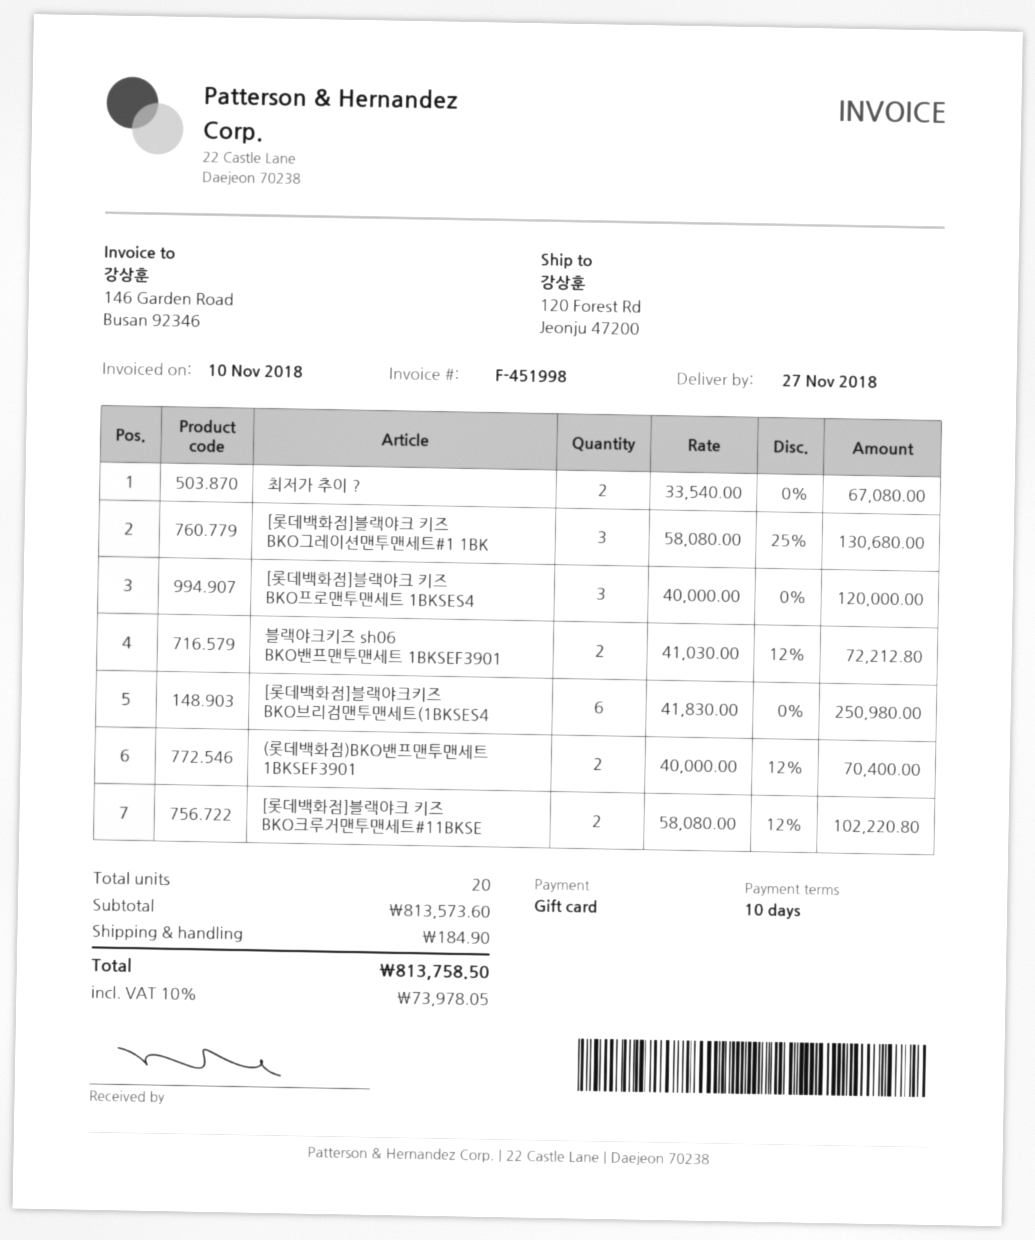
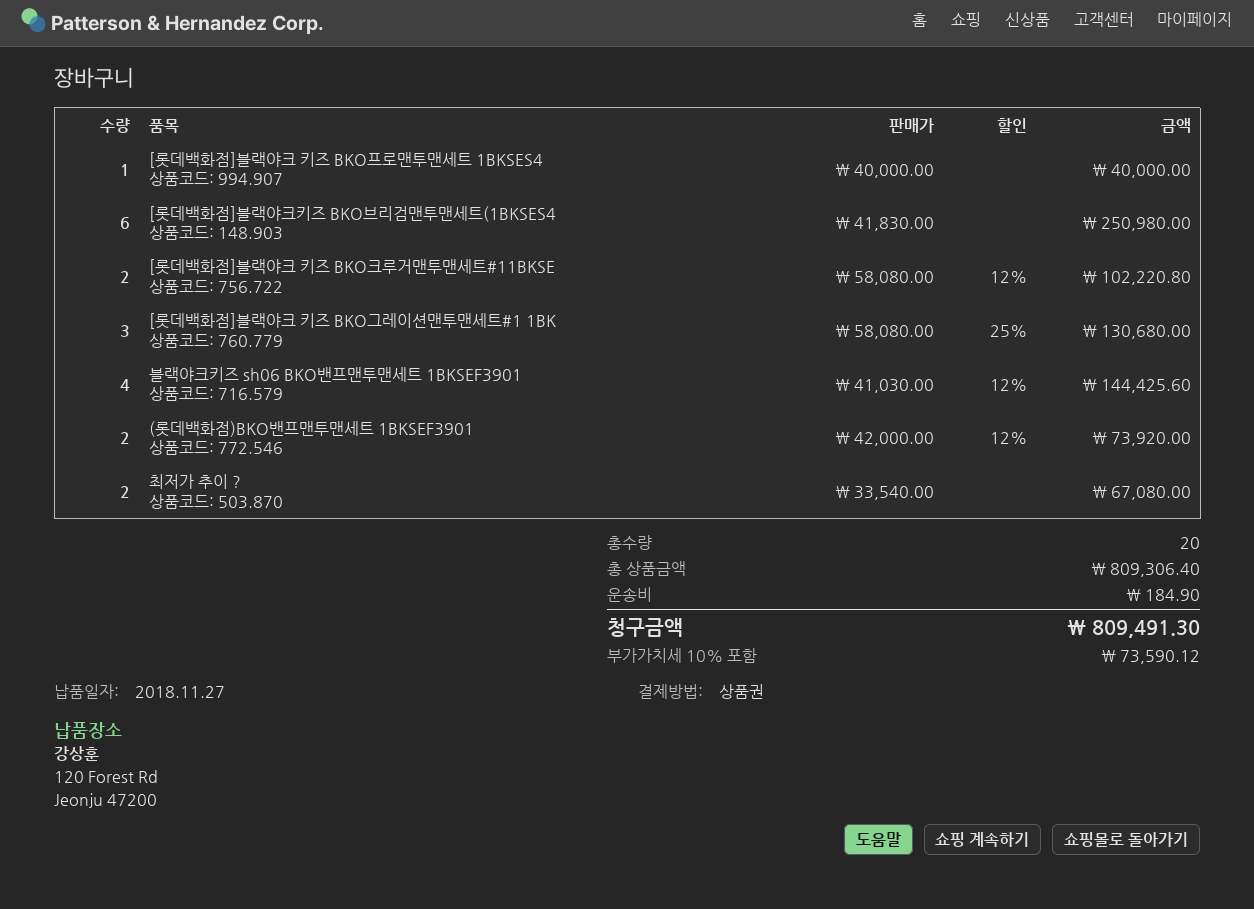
[롯데백화점]블랙야크 키즈 BKO프로맨투맨세트 1BKSES4: 3 x 40000.00 = 120000.00 -> 1 x 40000.00 = 40000.00
블랙야크키즈 sh06 BKO밴프맨투맨세트 1BKSEF3901: 2 x 41030.00 - 12% = 72212.80 -> 4 x 41030.00 - 12% = 144425.60
(롯데백화점)BKO밴프맨투맨세트 1BKSEF3901: 2 x 40000.00 - 12% = 70400.00 -> 2 x 42000.00 - 12% = 73920.00
subtotal: 813573.60 -> 809306.40
tax: 10% = 73978.05 -> 10% = 73590.12
total: 813758.50 -> 809491.30

